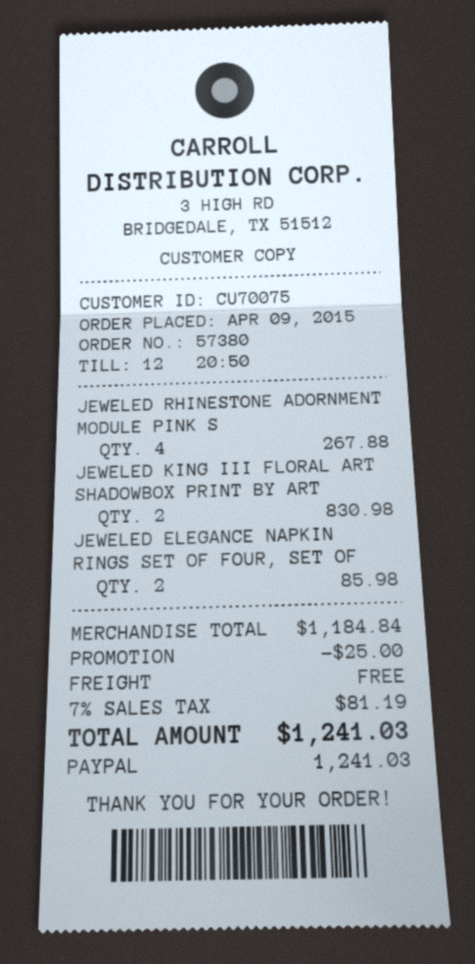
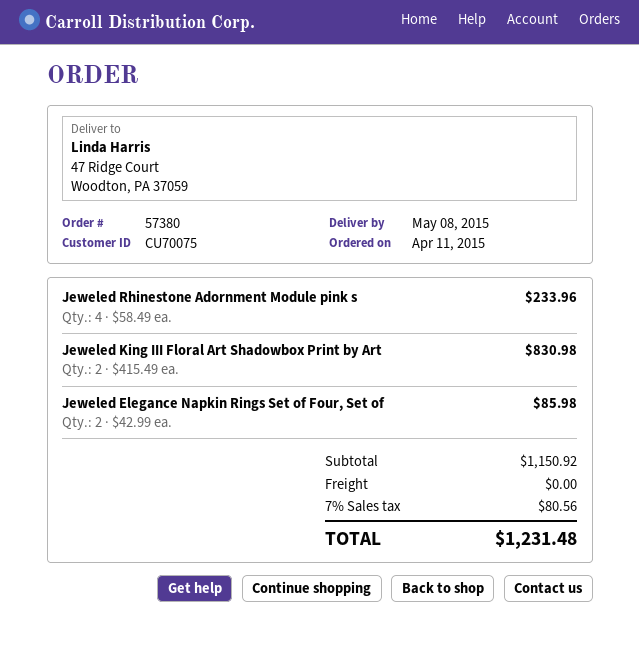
order date: 2015-04-09 -> 2015-04-11
JEWELED RHINESTONE ADORNMENT MODULE PINK S: 4 for 267.88 -> 4 for 233.96
subtotal: 1184.84 -> 1150.92
discount: 25.00 -> none
tax: 7% = 81.19 -> 7% = 80.56
total: 1241.03 -> 1231.48

